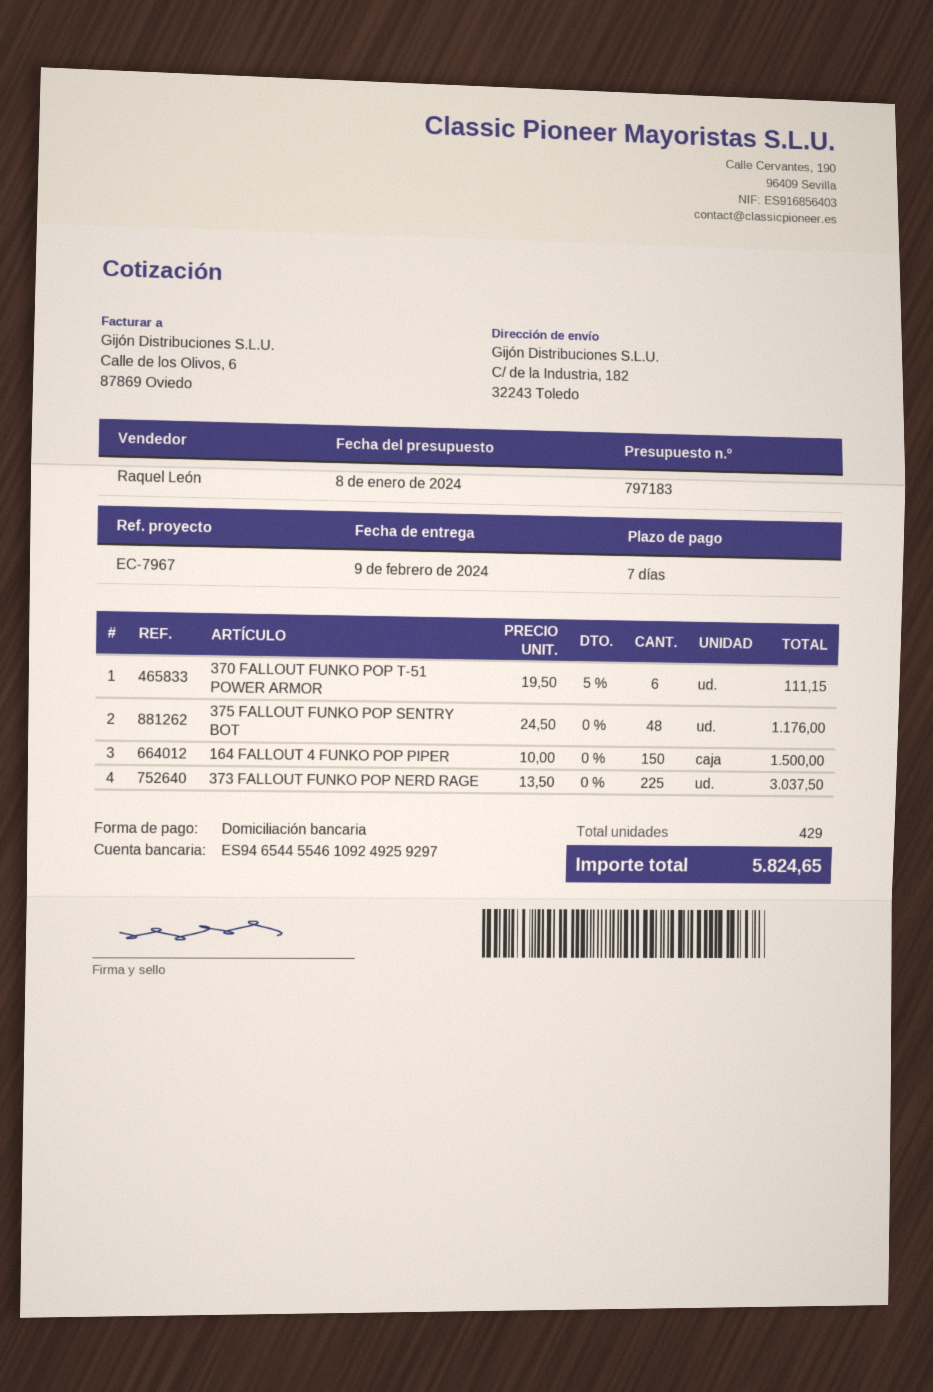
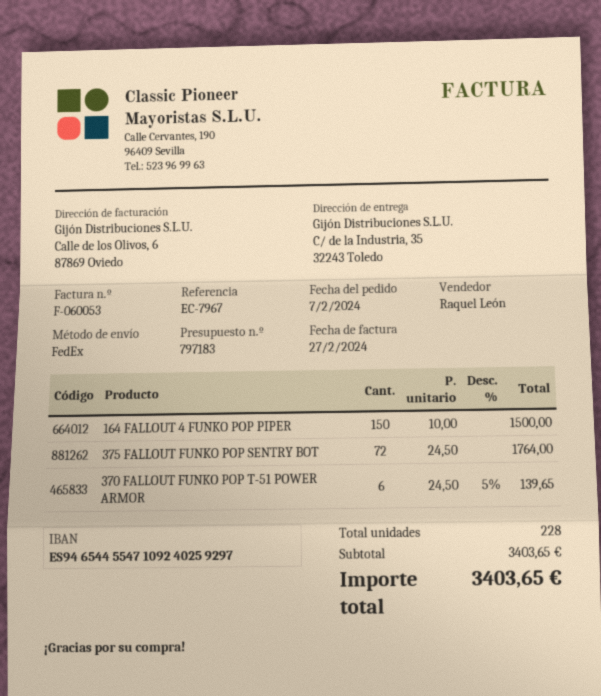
bank account: ES9465445546109249259297 -> ES9465445547109240259297
ship to: C/ de la Industria, 182, 32243 Toledo -> C/ de la Industria, 35, 32243 Toledo
370 FALLOUT FUNKO POP T-51 POWER ARMOR: 6 x 19.50 - 5% = 111.15 -> 6 x 24.50 - 5% = 139.65
375 FALLOUT FUNKO POP SENTRY BOT: 48 x 24.50 = 1176.00 -> 72 x 24.50 = 1764.00
373 FALLOUT FUNKO POP NERD RAGE: 225 x 13.50 = 3037.50 -> none
total quantity: 429 -> 228
total: 5824.65 -> 3403.65

